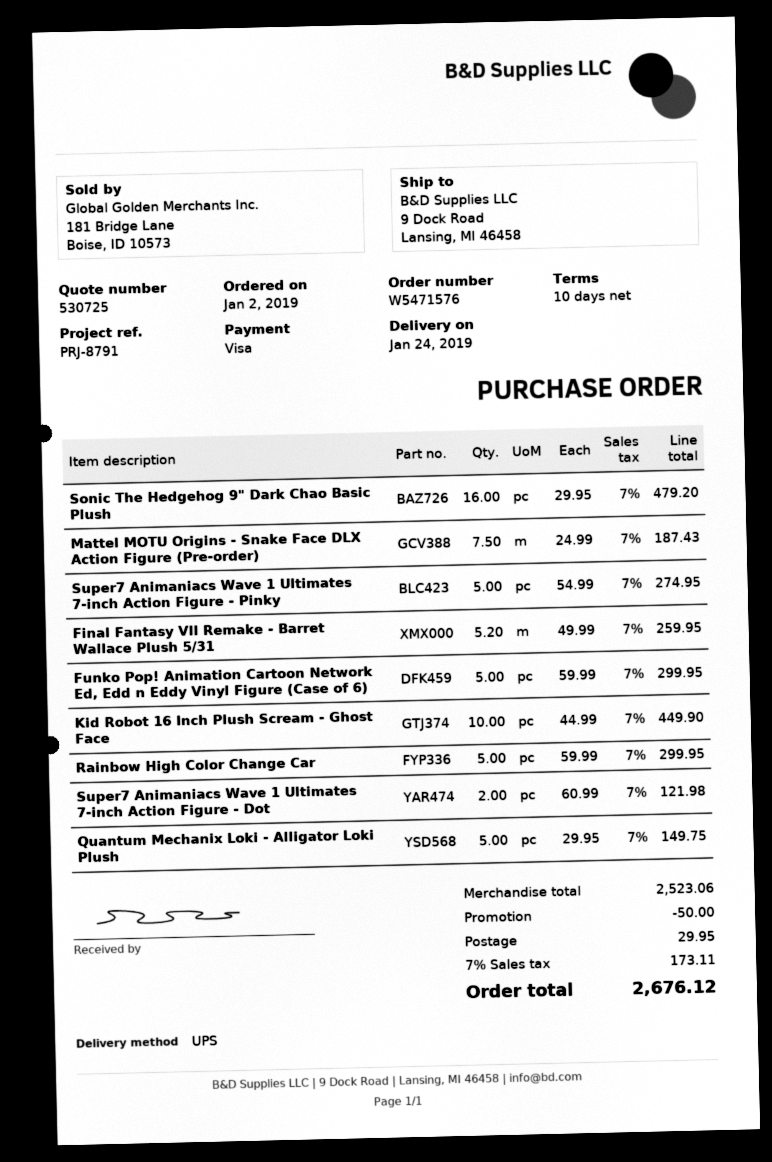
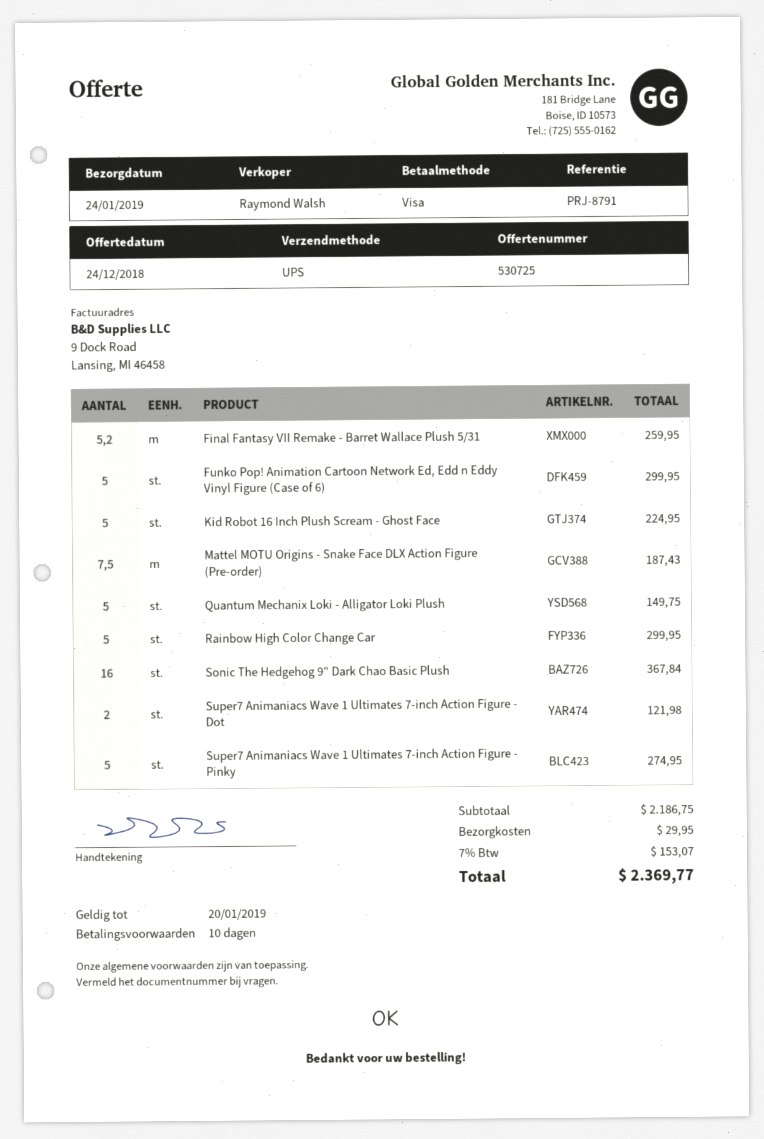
Sonic The Hedgehog 9" Dark Chao Basic Plush: 16 for 479.20 -> 16 for 367.84
Kid Robot 16 Inch Plush Scream - Ghost Face: 10 for 449.90 -> 5 for 224.95
subtotal: 2523.06 -> 2186.75
discount: 50.00 -> none
tax: 7% = 173.11 -> 7% = 153.07
total: 2676.12 -> 2369.77

